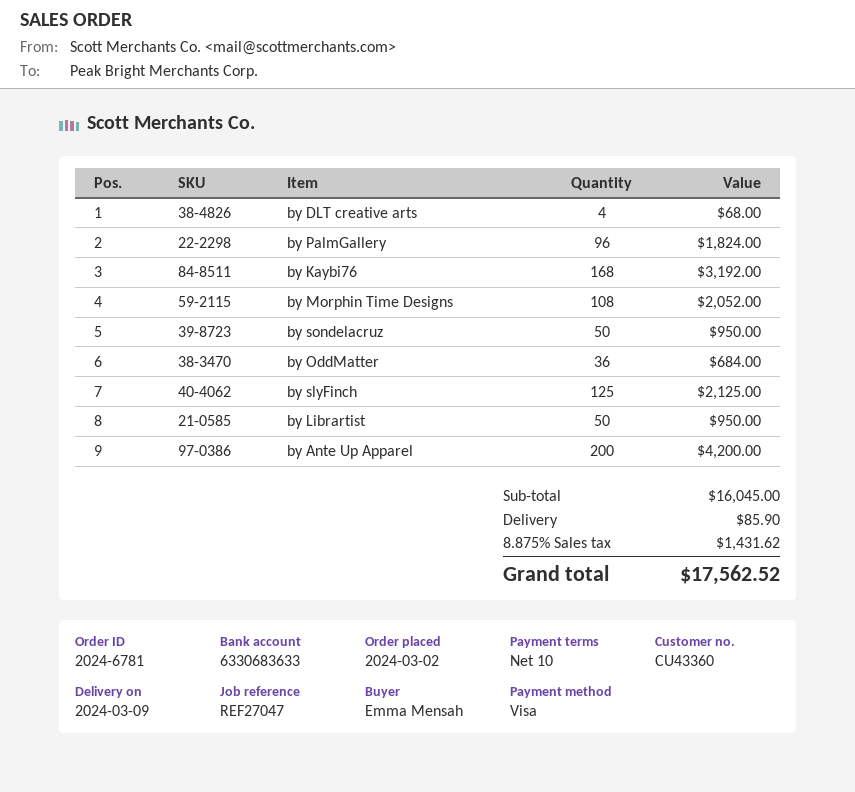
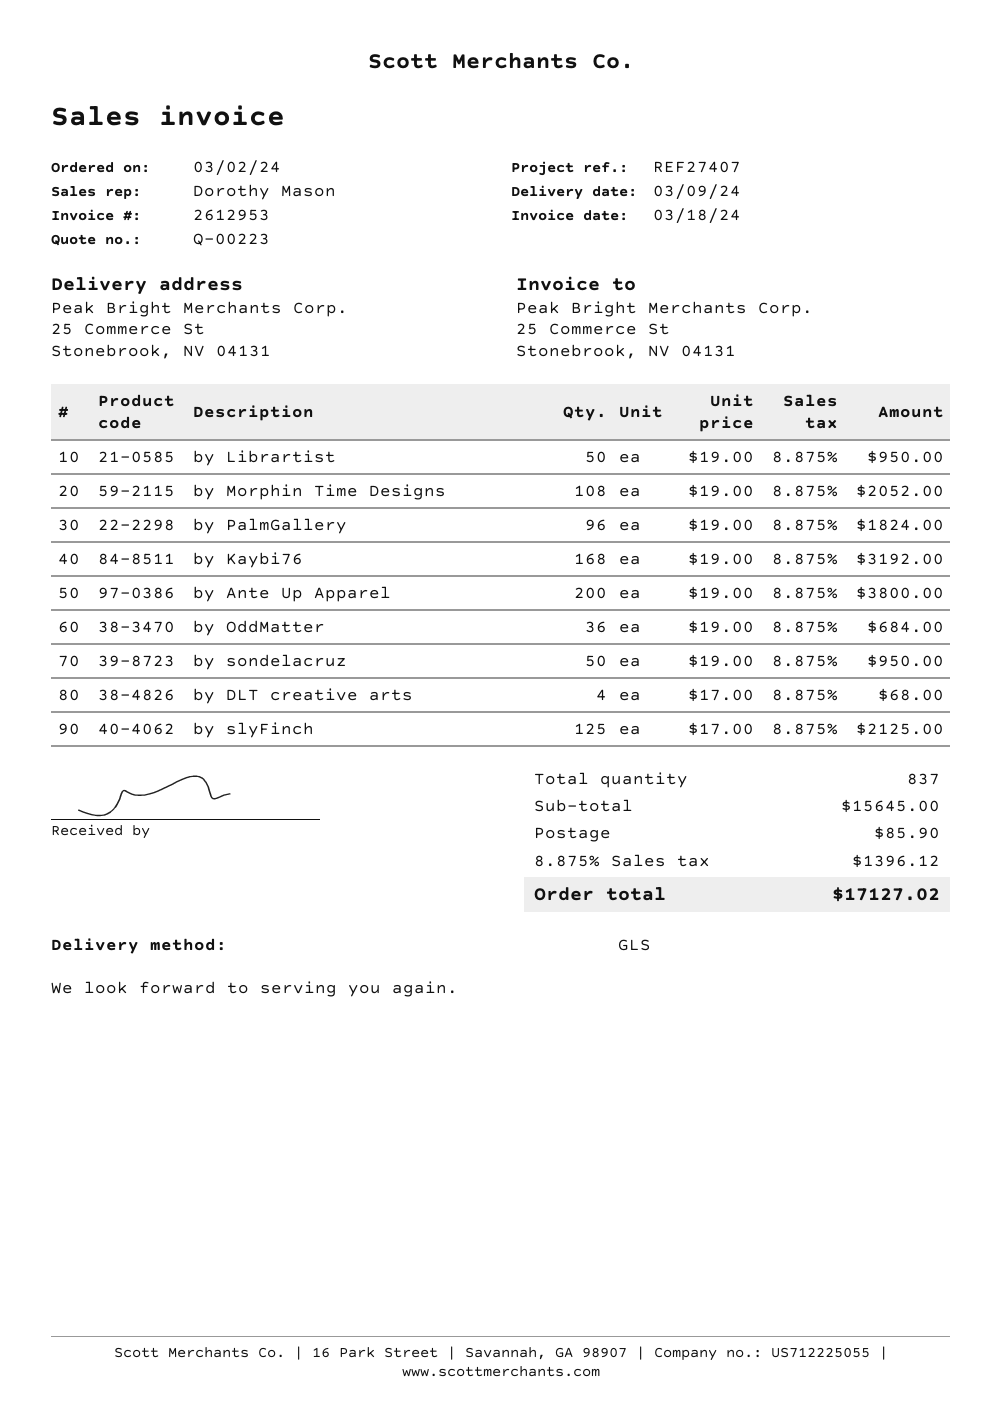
reference: REF27047 -> REF27407
by Ante Up Apparel: 200 for 4200.00 -> 200 for 3800.00
subtotal: 16045.00 -> 15645.00
tax: 8.875% = 1431.62 -> 8.875% = 1396.12
total: 17562.52 -> 17127.02

